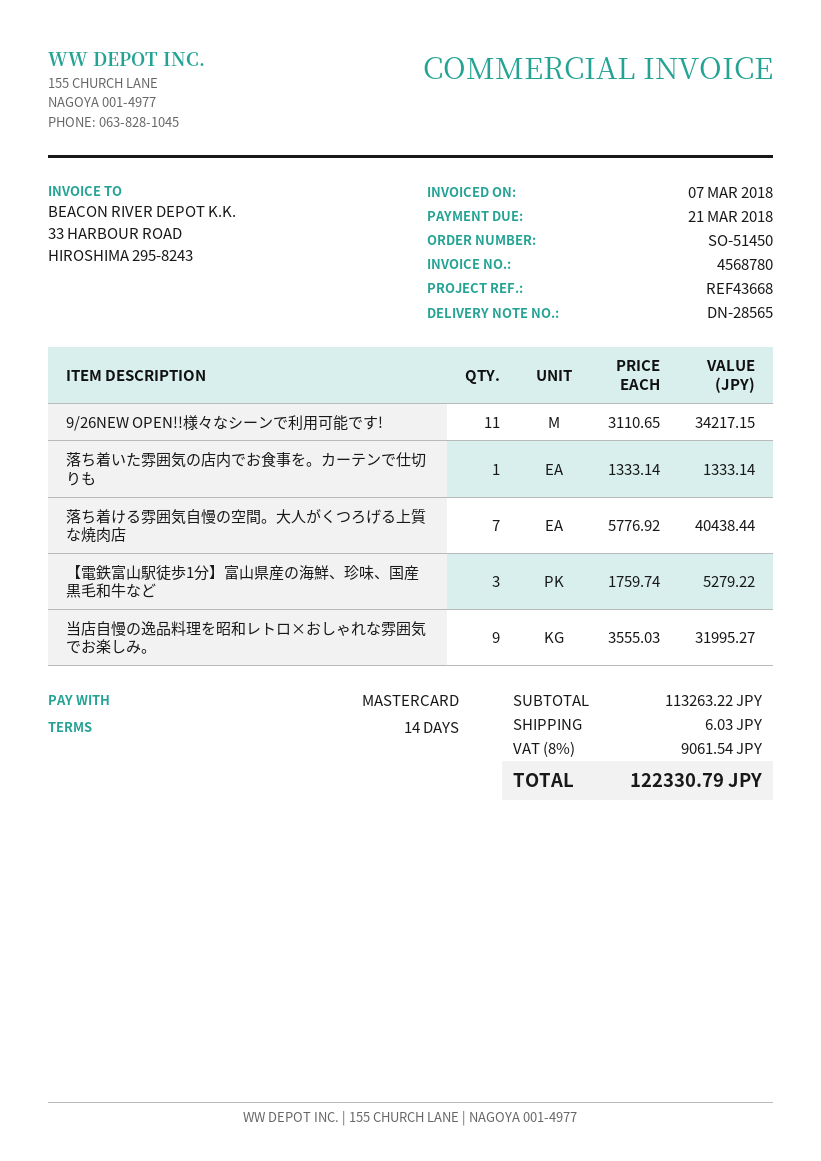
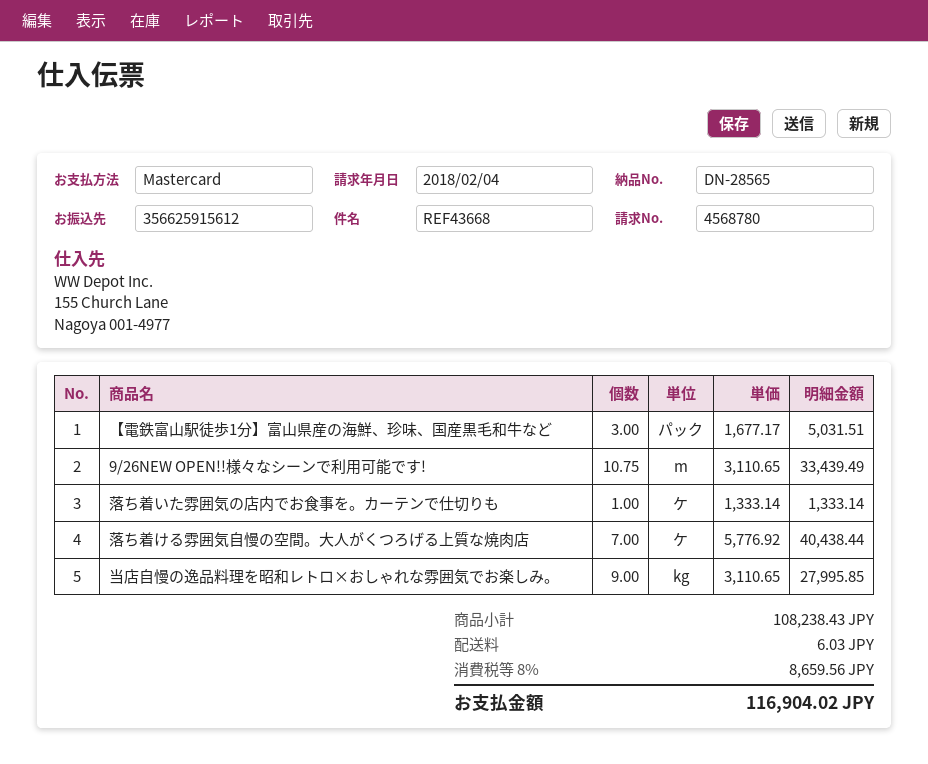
invoice date: 2018-03-07 -> 2018-02-04
9/26NEW OPEN!!様々なシーンで利用可能です!: 11 x 3110.65 = 34217.15 -> 10.75 x 3110.65 = 33439.49
【電鉄富山駅徒歩1分】富山県産の海鮮、珍味、国産黒毛和牛など: 3 x 1759.74 = 5279.22 -> 3 x 1677.17 = 5031.51
当店自慢の逸品料理を昭和レトロ×おしゃれな雰囲気でお楽しみ。: 9 x 3555.03 = 31995.27 -> 9 x 3110.65 = 27995.85
subtotal: 113263.22 -> 108238.43
tax: 8% = 9061.54 -> 8% = 8659.56
total: 122330.79 -> 116904.02

